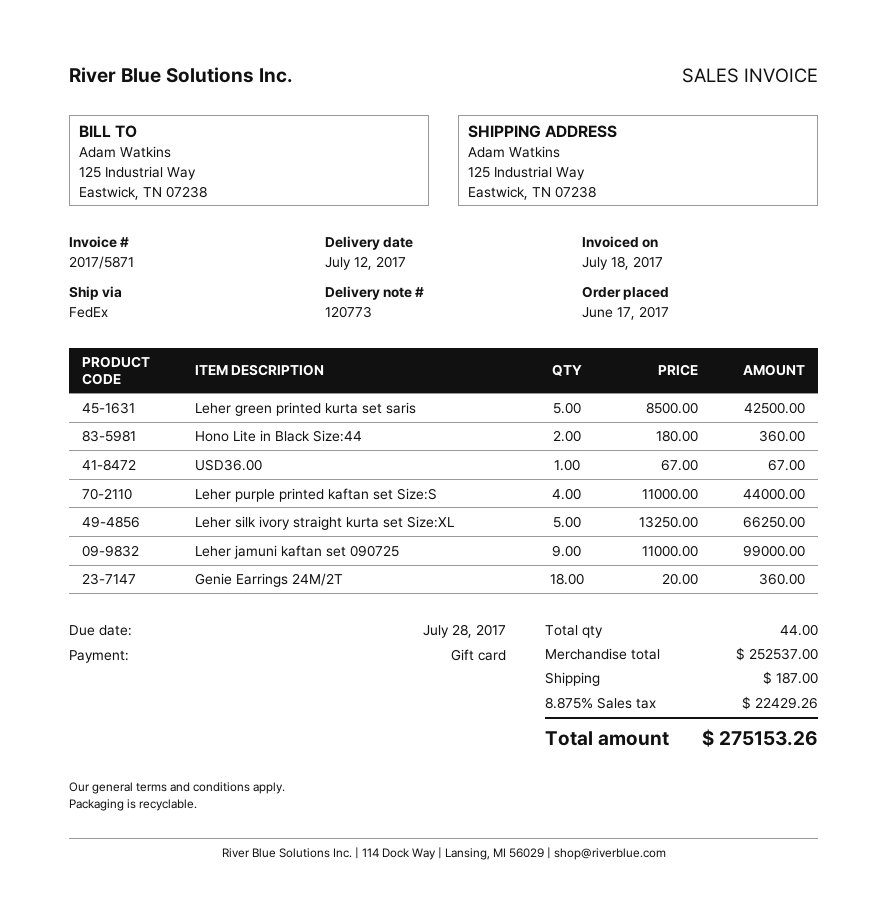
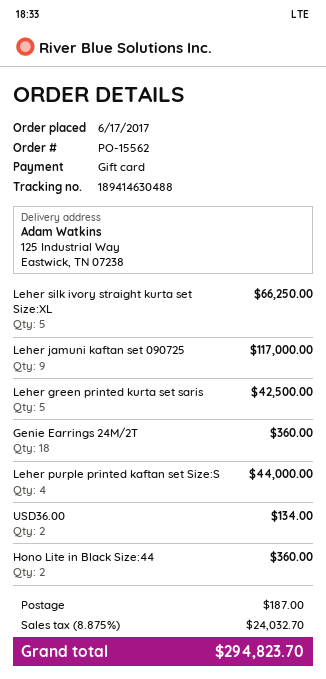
USD36.00: 1 for 67.00 -> 2 for 134.00
Leher jamuni kaftan set 090725: 9 for 99000.00 -> 9 for 117000.00
tax: 8.875% = 22429.26 -> 8.875% = 24032.70
total: 275153.26 -> 294823.70

